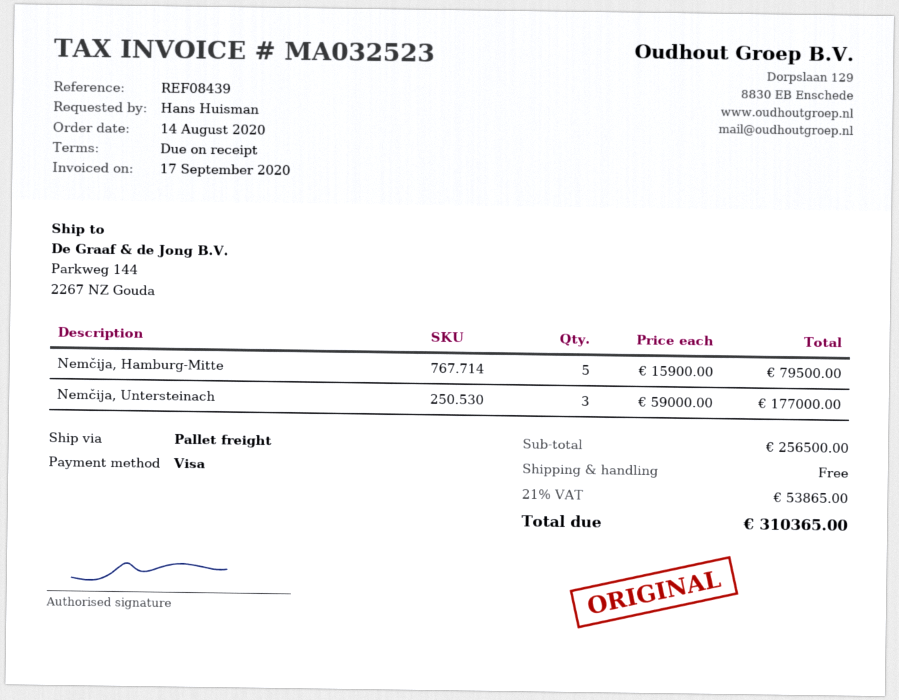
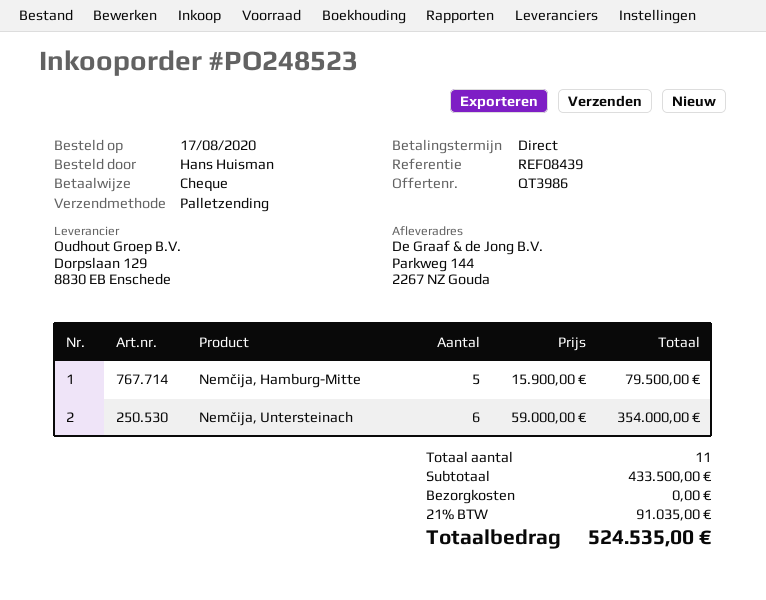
order date: 2020-08-14 -> 2020-08-17
payment method: Visa -> cheque
Nemčija, Untersteinach: 3 x 59000.00 = 177000.00 -> 6 x 59000.00 = 354000.00
subtotal: 256500.00 -> 433500.00
tax: 21% = 53865.00 -> 21% = 91035.00
total: 310365.00 -> 524535.00

